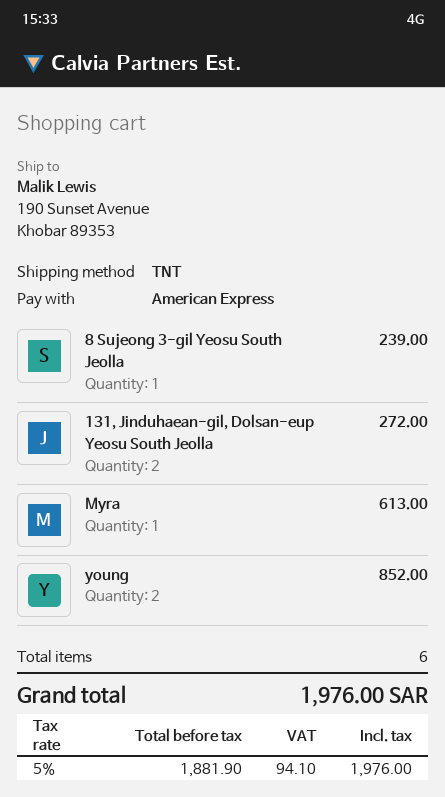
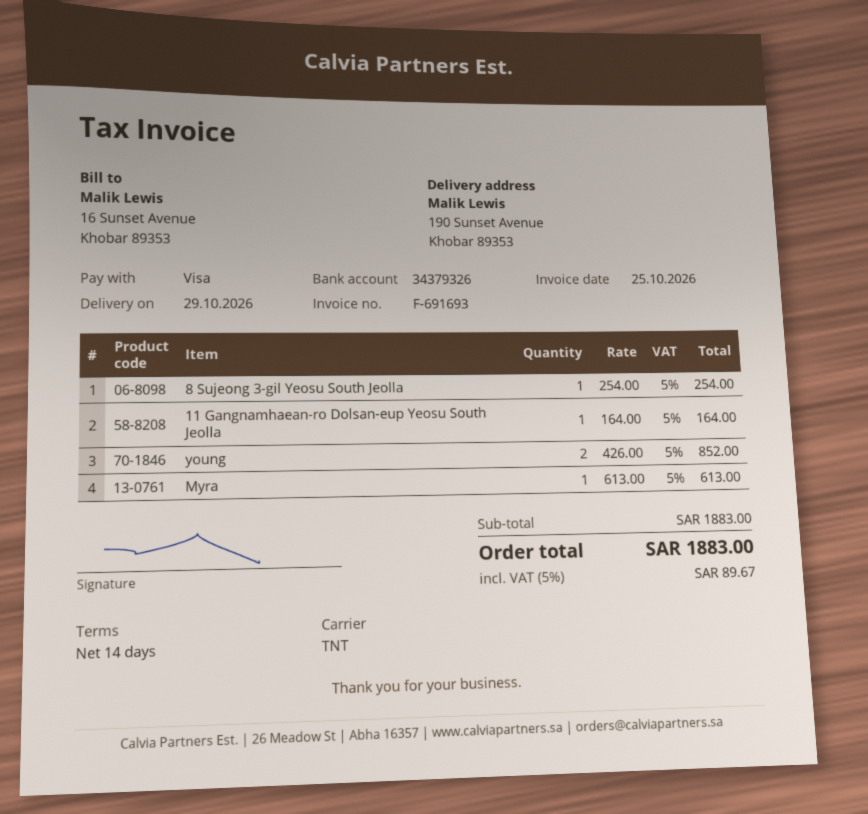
payment method: American Express -> Visa
8 Sujeong 3-gil Yeosu South Jeolla: 1 for 239.00 -> 1 for 254.00
131, Jinduhaean-gil, Dolsan-eup Yeosu South Jeolla: 2 for 272.00 -> none
11 Gangnamhaean-ro Dolsan-eup Yeosu South Jeolla: none -> 1 for 164.00
tax: 5% = 94.10 -> 5% = 89.67
total: 1976.00 -> 1883.00

